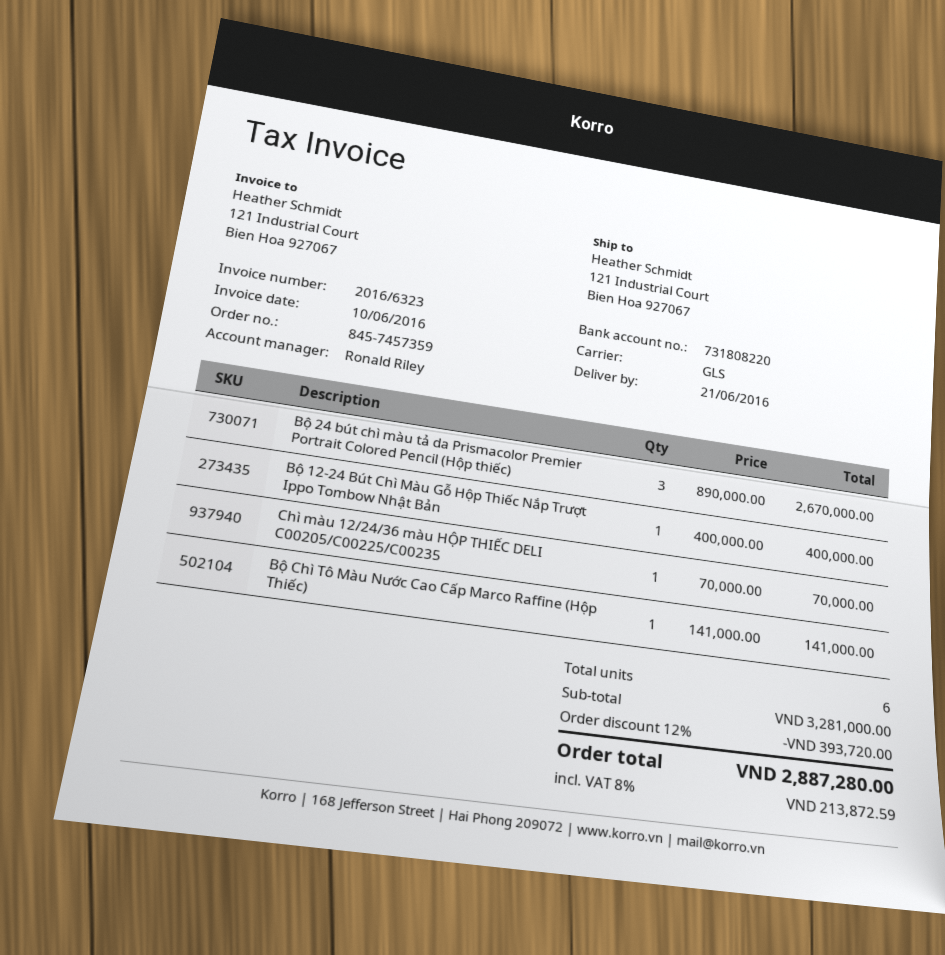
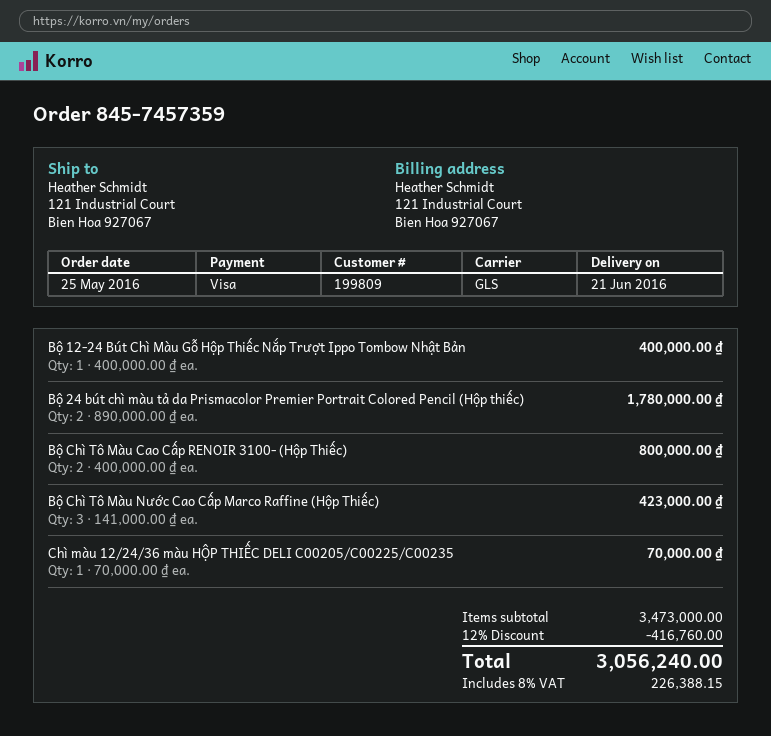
Bộ 24 bút chì màu tả da Prismacolor Premier Portrait Colored Pencil (Hộp thiếc): 3 x 890000.00 = 2670000.00 -> 2 x 890000.00 = 1780000.00
Bộ Chì Tô Màu Nước Cao Cấp Marco Raffine (Hộp Thiếc): 1 x 141000.00 = 141000.00 -> 3 x 141000.00 = 423000.00
Bộ Chì Tô Màu Cao Cấp RENOIR 3100- (Hộp Thiếc): none -> 2 x 400000.00 = 800000.00
subtotal: 3281000.00 -> 3473000.00
discount: 12% = 393720.00 -> 12% = 416760.00
tax: 8% = 213872.59 -> 8% = 226388.15
total: 2887280.00 -> 3056240.00

